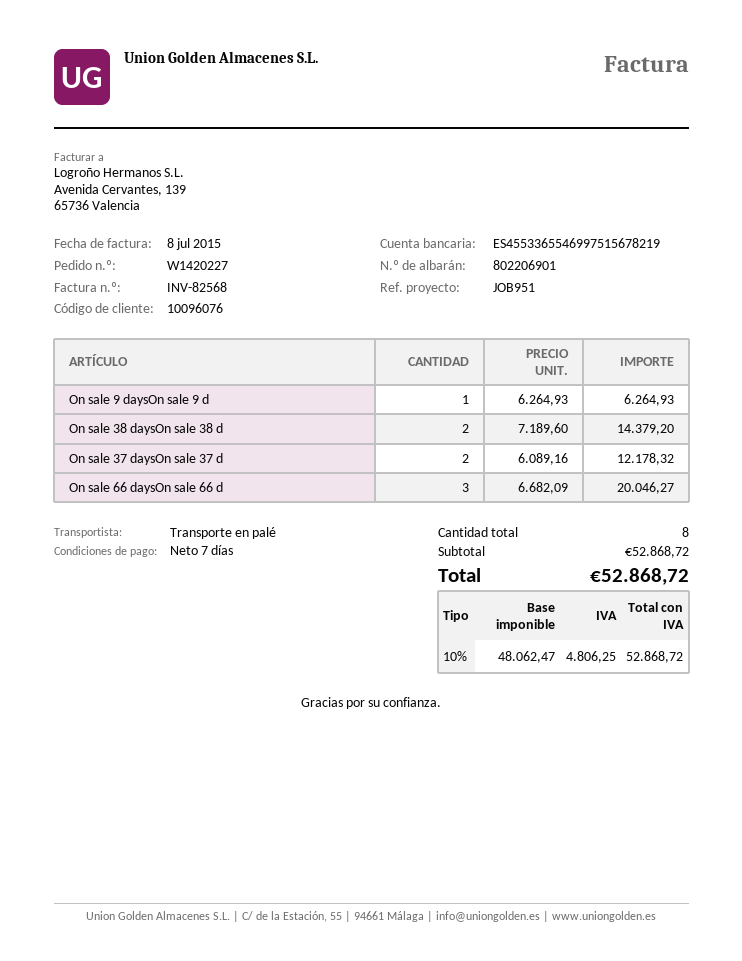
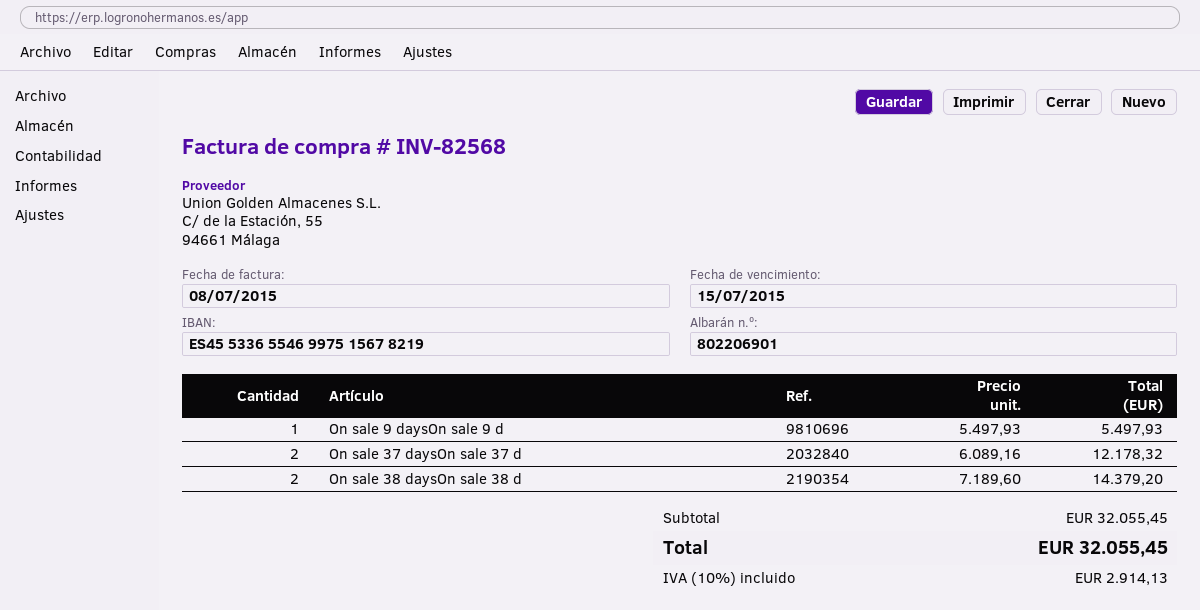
On sale 9 daysOn sale 9 d: 1 x 6264.93 = 6264.93 -> 1 x 5497.93 = 5497.93
On sale 66 daysOn sale 66 d: 3 x 6682.09 = 20046.27 -> none
subtotal: 52868.72 -> 32055.45
tax: 10% = 4806.25 -> 10% = 2914.13
total: 52868.72 -> 32055.45

